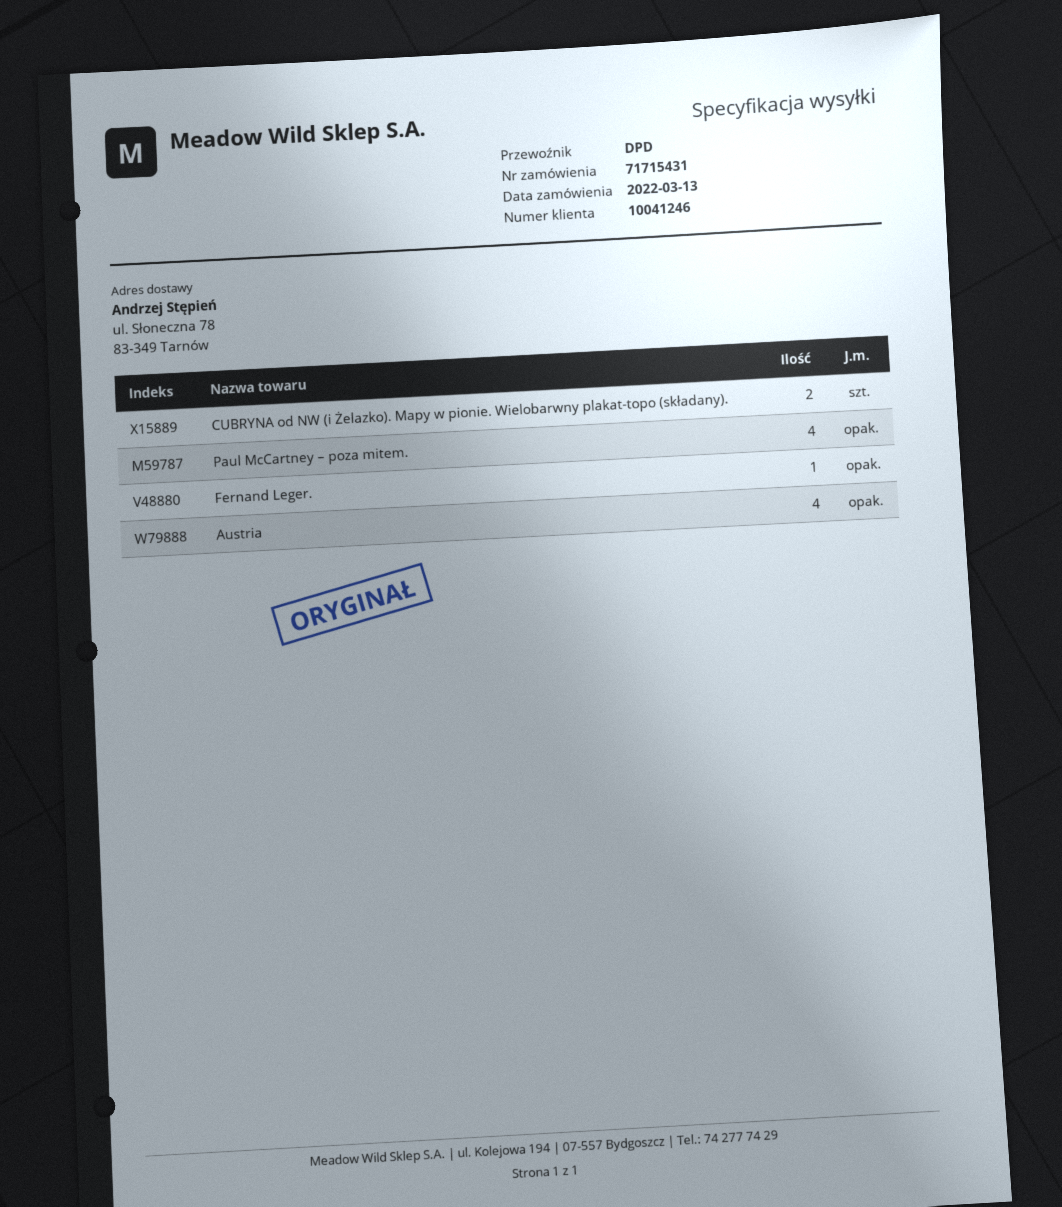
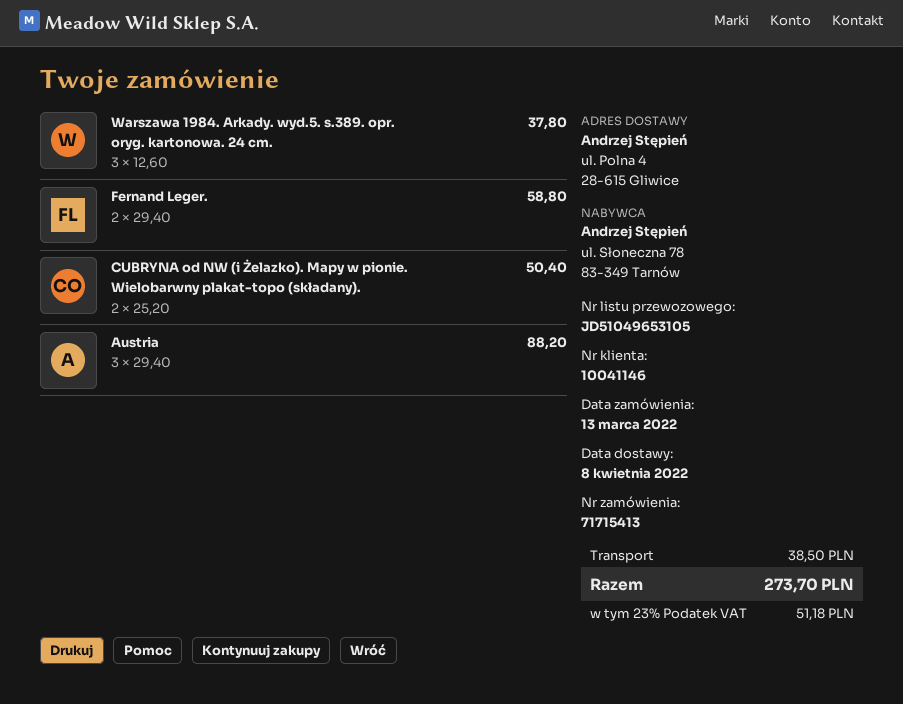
order number: 71715431 -> 71715413
customer number: 10041246 -> 10041146
ship to: ul. Słoneczna 78, 83-349 Tarnów -> ul. Polna 4, 28-615 Gliwice
Paul McCartney – poza mitem.: 4 -> none
Fernand Leger.: 1 -> 2
Austria: 4 -> 3
Warszawa 1984. Arkady. wyd.5. s.389. opr. oryg. kartonowa. 24 cm.: none -> 3

